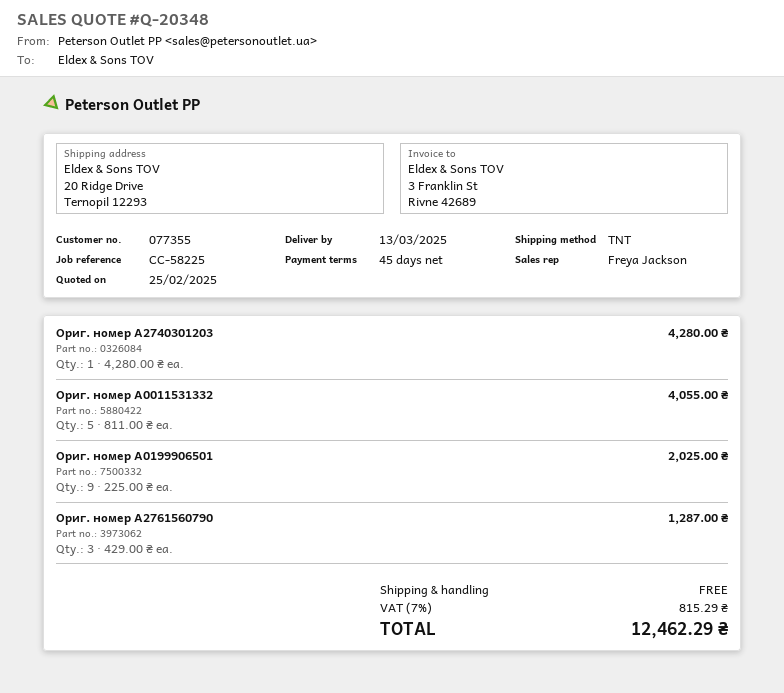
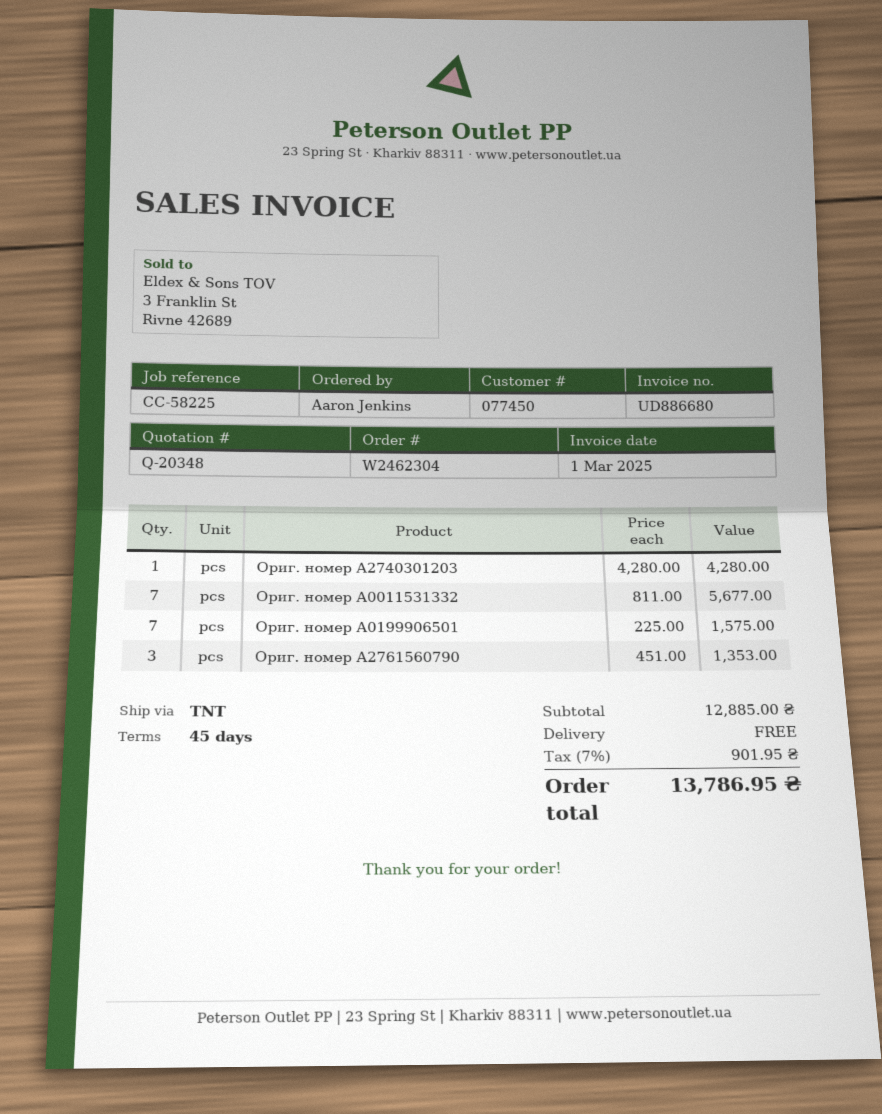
customer number: 077355 -> 077450
Ориг. номер A0011531332: 5 x 811.00 = 4055.00 -> 7 x 811.00 = 5677.00
Ориг. номер A0199906501: 9 x 225.00 = 2025.00 -> 7 x 225.00 = 1575.00
Ориг. номер A2761560790: 3 x 429.00 = 1287.00 -> 3 x 451.00 = 1353.00
tax: 7% = 815.29 -> 7% = 901.95
total: 12462.29 -> 13786.95

